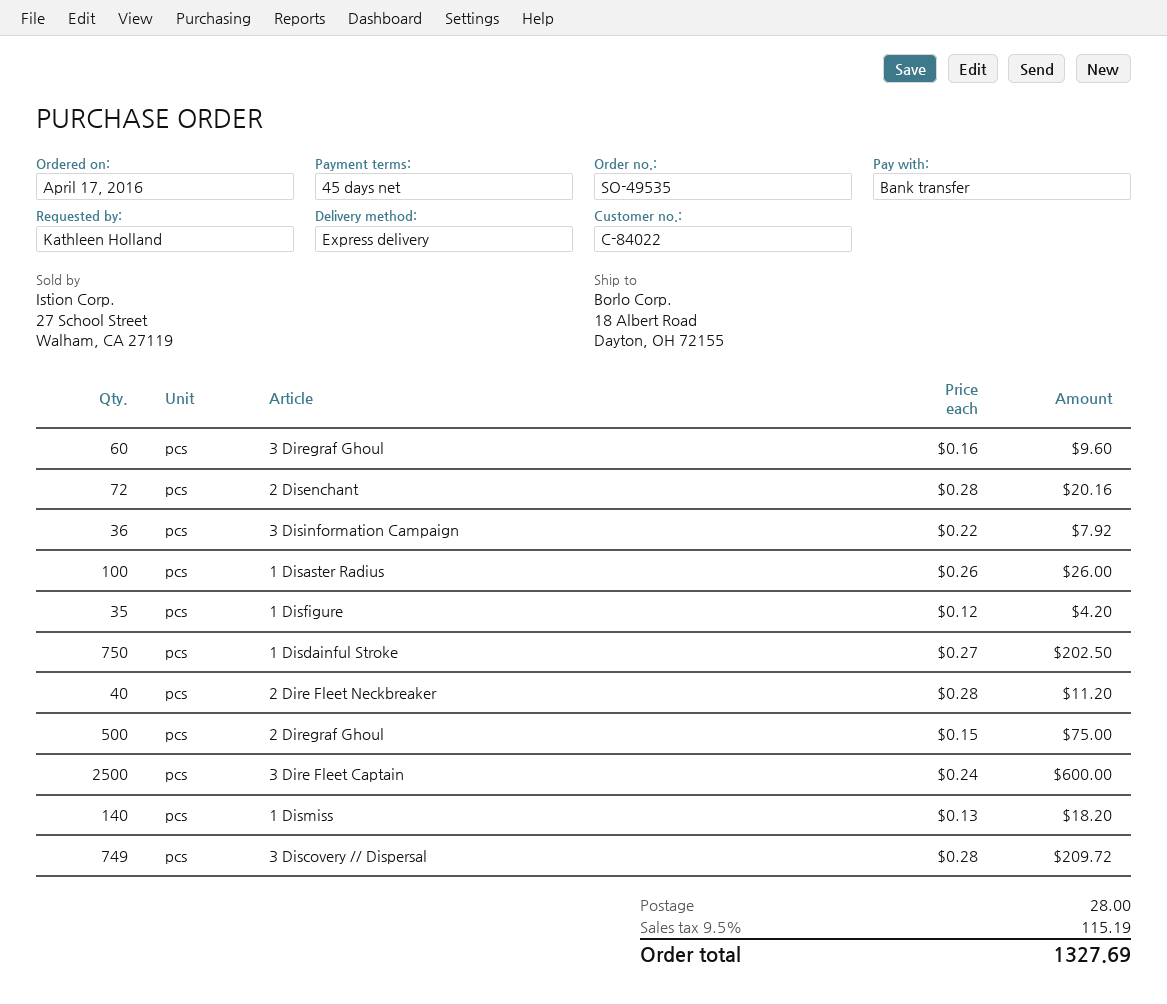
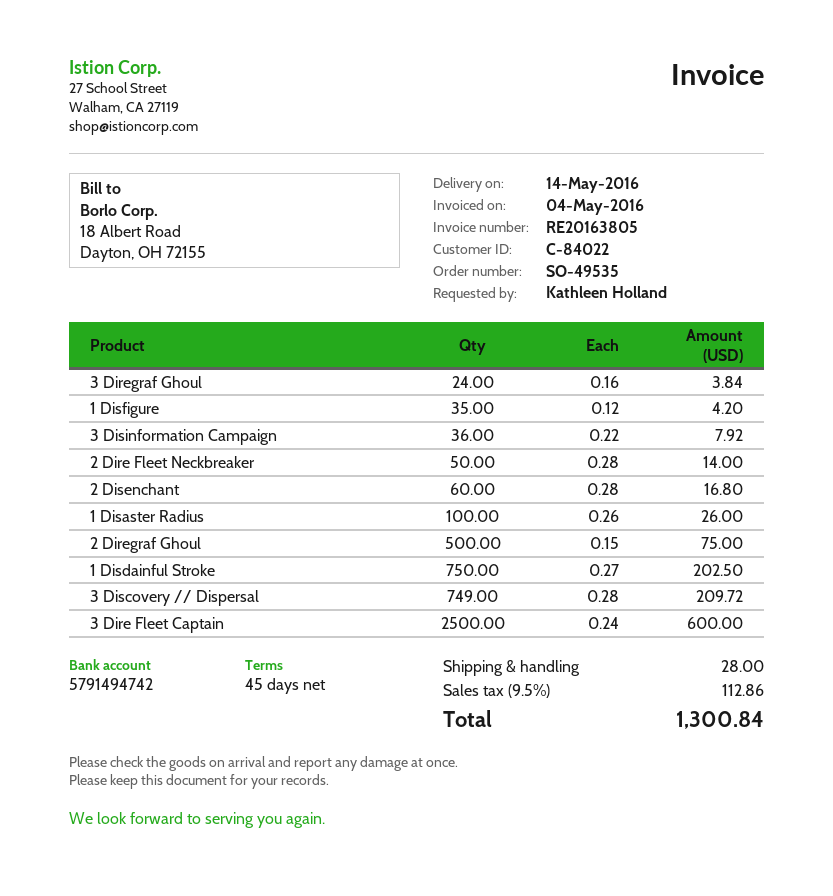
3 Diregraf Ghoul: 60 x 0.16 = 9.60 -> 24 x 0.16 = 3.84
2 Disenchant: 72 x 0.28 = 20.16 -> 60 x 0.28 = 16.80
2 Dire Fleet Neckbreaker: 40 x 0.28 = 11.20 -> 50 x 0.28 = 14.00
1 Dismiss: 140 x 0.13 = 18.20 -> none
tax: 9.5% = 115.19 -> 9.5% = 112.86
total: 1327.69 -> 1300.84

